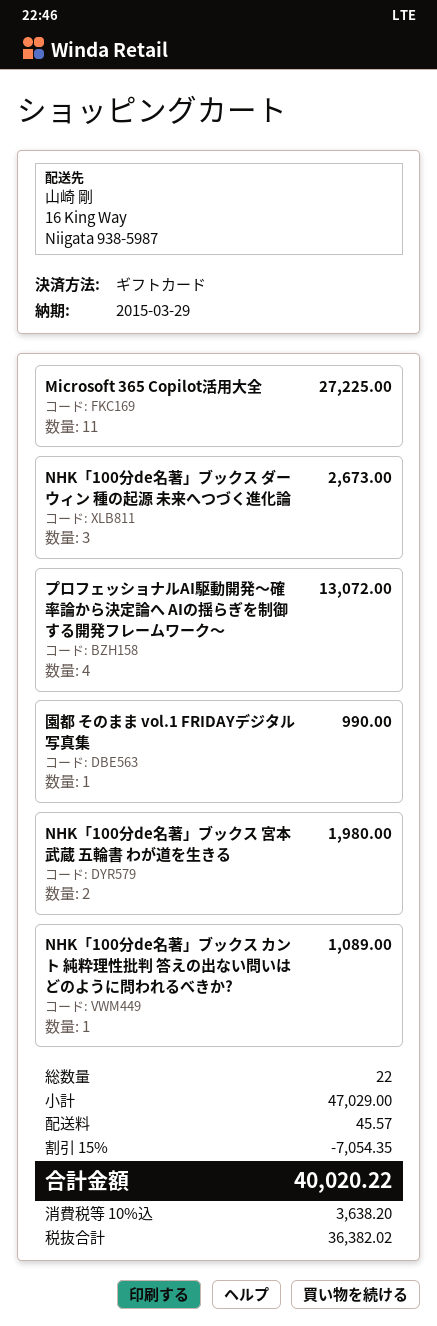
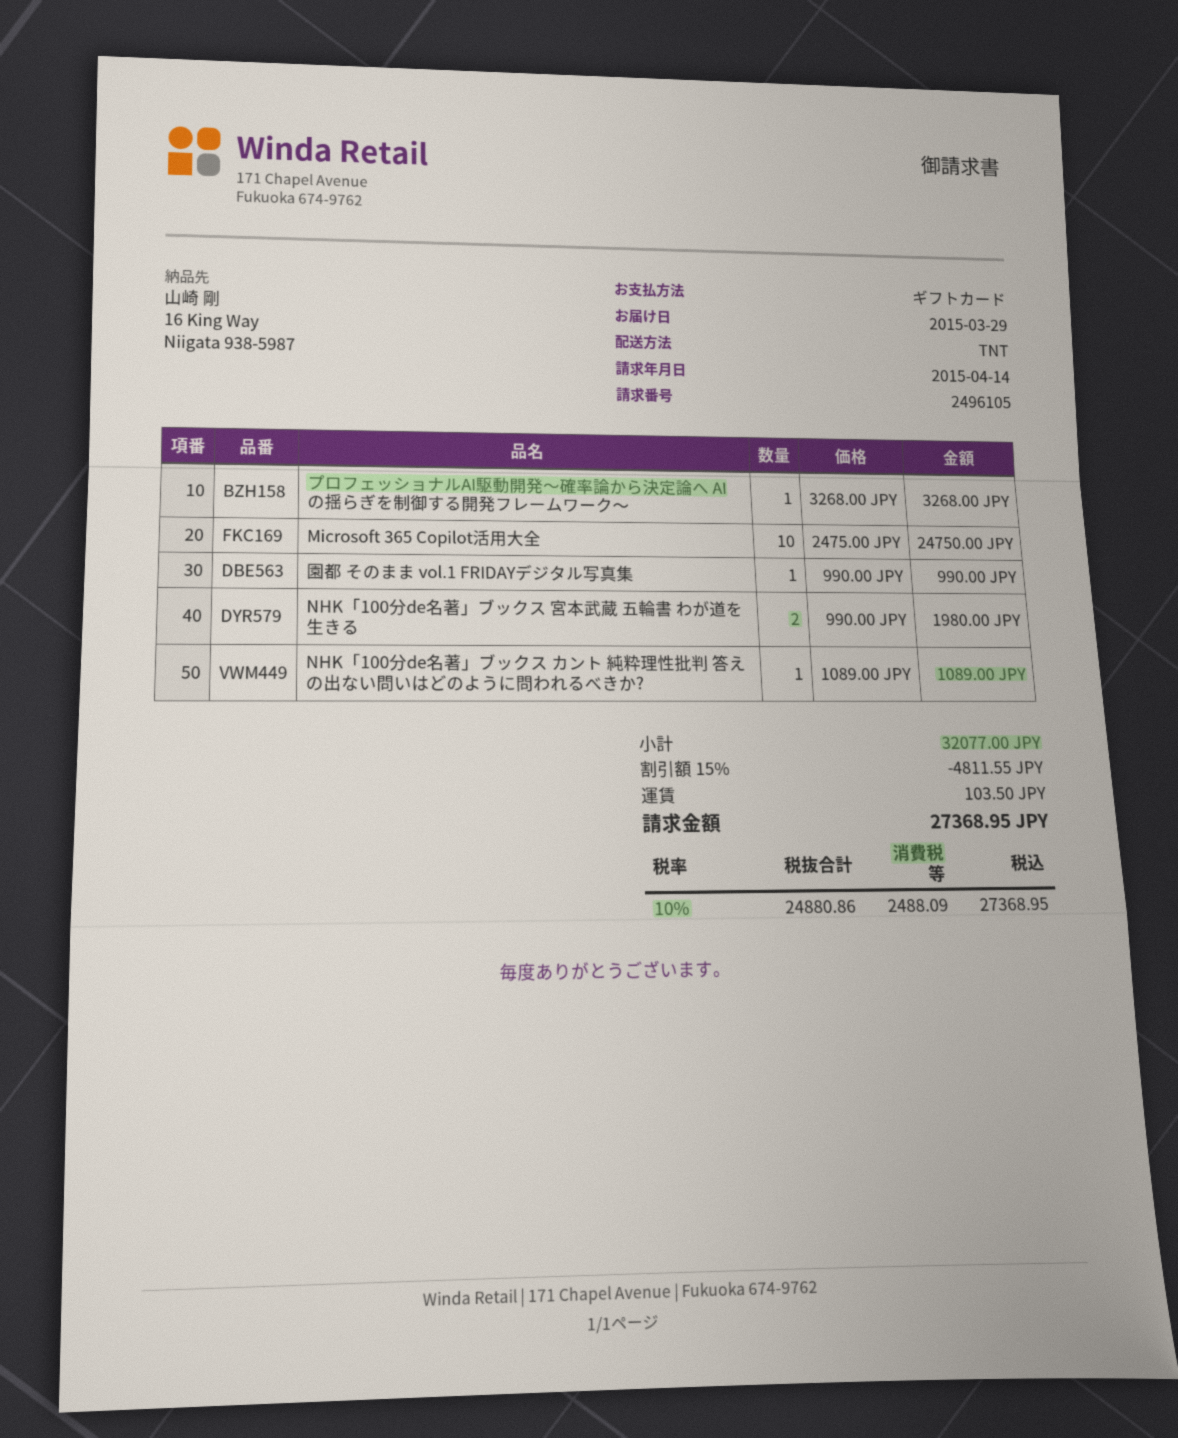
Microsoft 365 Copilot活用大全: 11 for 27225.00 -> 10 for 24750.00
NHK「100分de名著」ブックス ダーウィン 種の起源 未来へつづく進化論: 3 for 2673.00 -> none
プロフェッショナルAI駆動開発〜確率論から決定論へ AIの揺らぎを制御する開発フレームワーク〜: 4 for 13072.00 -> 1 for 3268.00
subtotal: 47029.00 -> 32077.00
discount: 15% = 7054.35 -> 15% = 4811.55
shipping: 45.57 -> 103.50
net: 36382.02 -> 24880.86
tax: 10% = 3638.20 -> 10% = 2488.09
total: 40020.22 -> 27368.95

